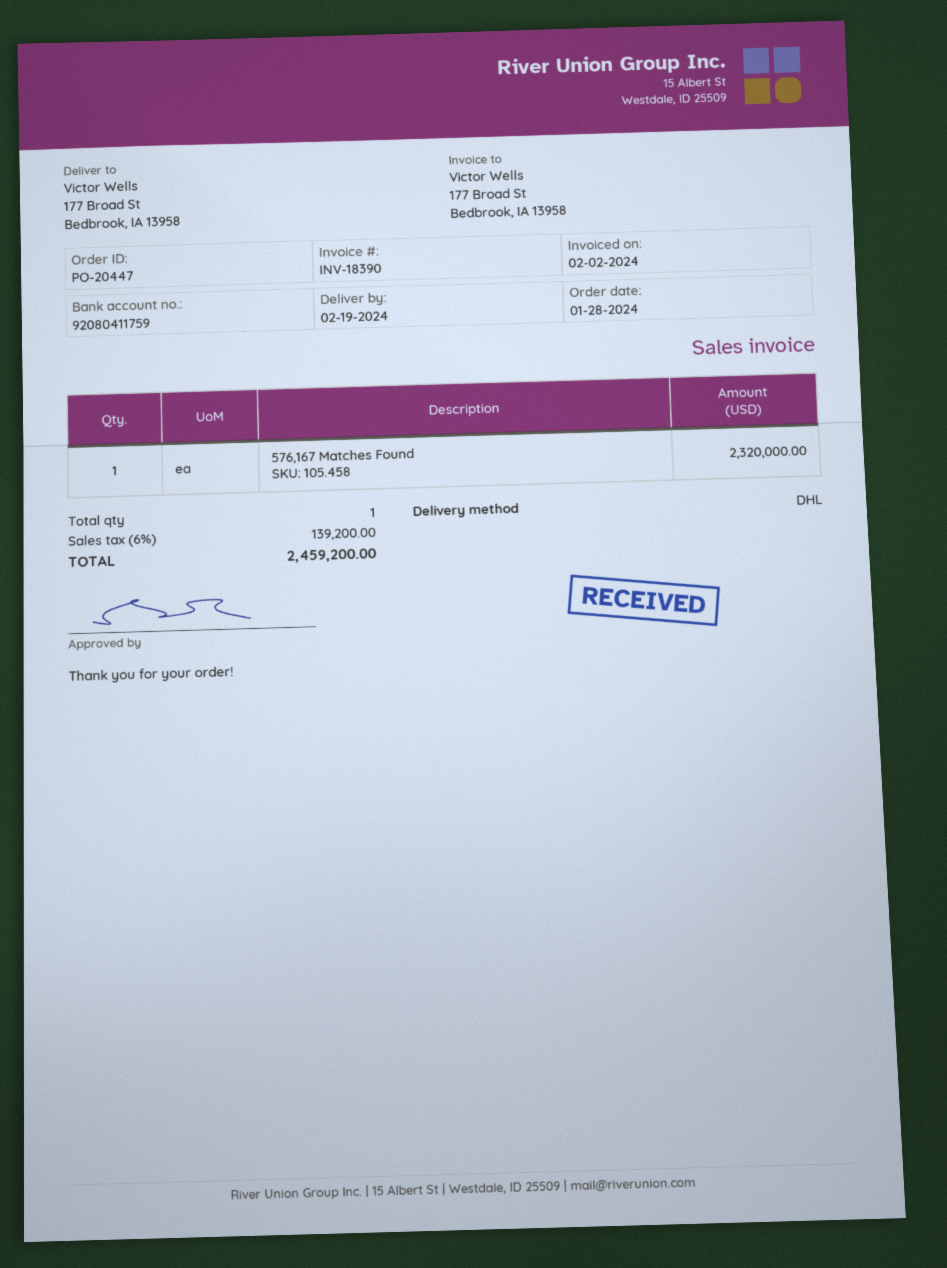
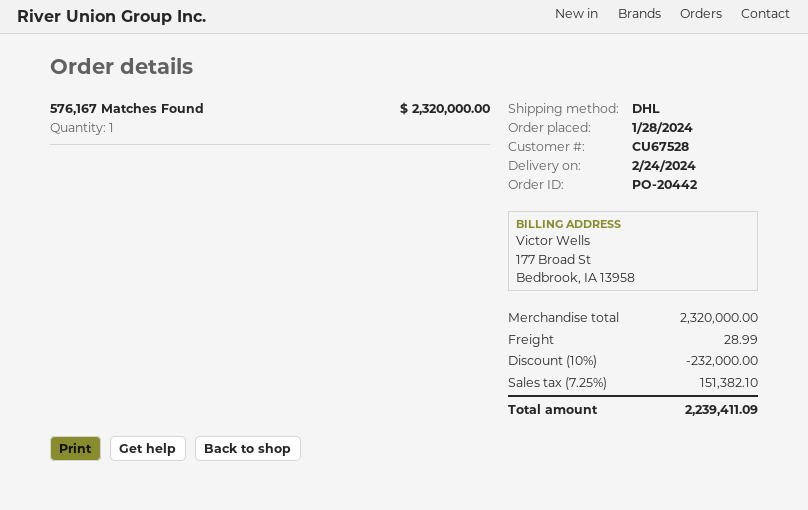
order number: PO-20447 -> PO-20442
delivery date: 2024-02-19 -> 2024-02-24
discount: none -> 10% = 232000.00
shipping: none -> 28.99
tax: 6% = 139200.00 -> 7.25% = 151382.10
total: 2459200.00 -> 2239411.09

